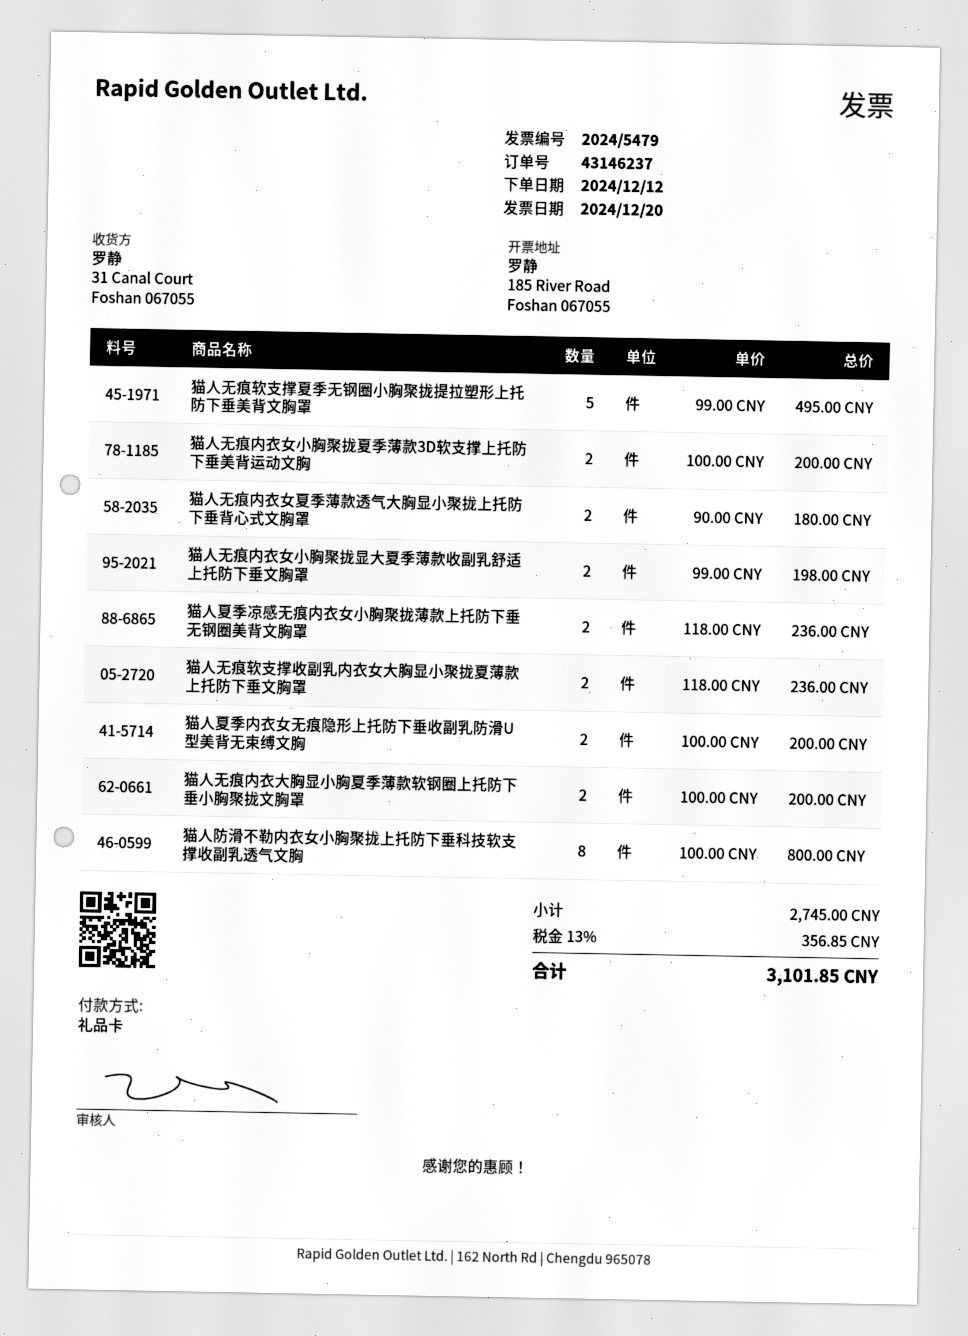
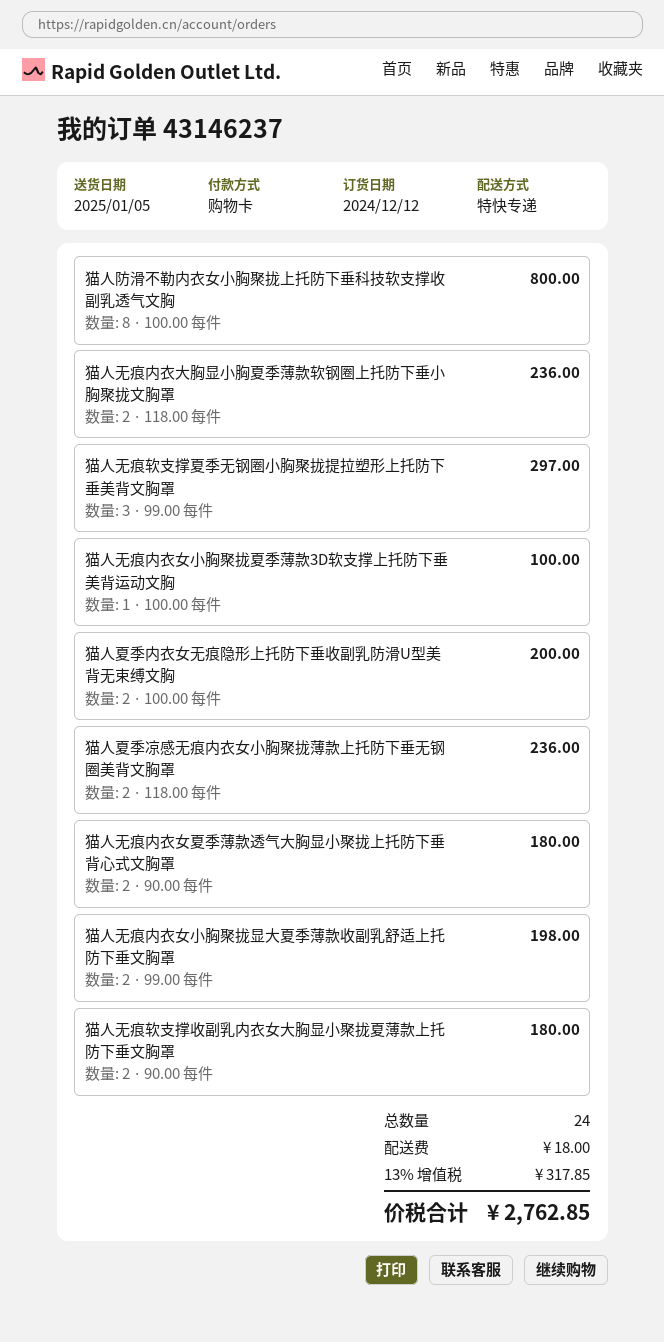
猫人无痕软支撑夏季无钢圈小胸聚拢提拉塑形上托防下垂美背文胸罩: 5 x 99.00 = 495.00 -> 3 x 99.00 = 297.00
猫人无痕内衣女小胸聚拢夏季薄款3D软支撑上托防下垂美背运动文胸: 2 x 100.00 = 200.00 -> 1 x 100.00 = 100.00
猫人无痕软支撑收副乳内衣女大胸显小聚拢夏薄款上托防下垂文胸罩: 2 x 118.00 = 236.00 -> 2 x 90.00 = 180.00
猫人无痕内衣大胸显小胸夏季薄款软钢圈上托防下垂小胸聚拢文胸罩: 2 x 100.00 = 200.00 -> 2 x 118.00 = 236.00
shipping: none -> 18.00
tax: 13% = 356.85 -> 13% = 317.85
total: 3101.85 -> 2762.85

